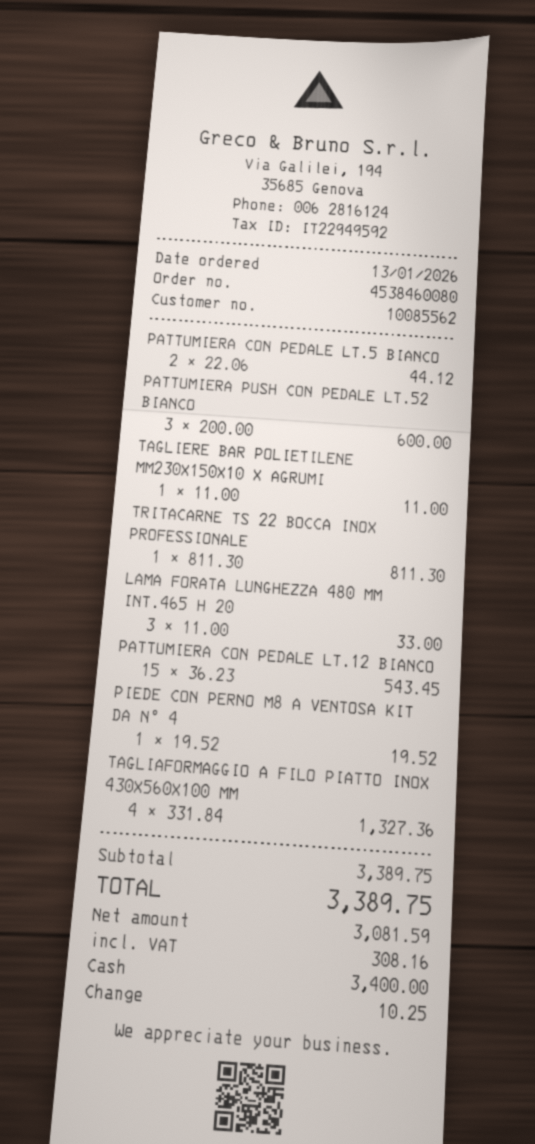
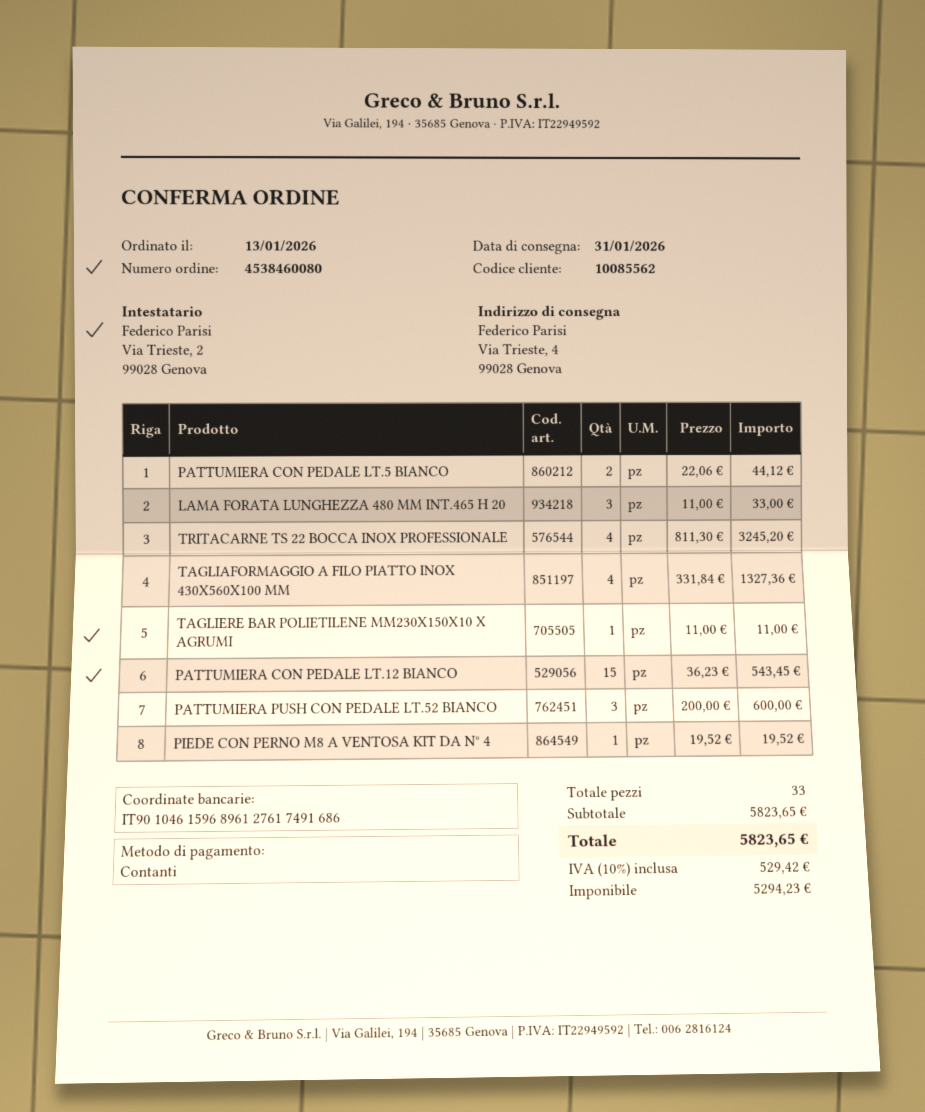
TRITACARNE TS 22 BOCCA INOX PROFESSIONALE: 1 x 811.30 = 811.30 -> 4 x 811.30 = 3245.20
subtotal: 3389.75 -> 5823.65
net: 3081.59 -> 5294.23
tax: 308.16 -> 529.42
total: 3389.75 -> 5823.65

